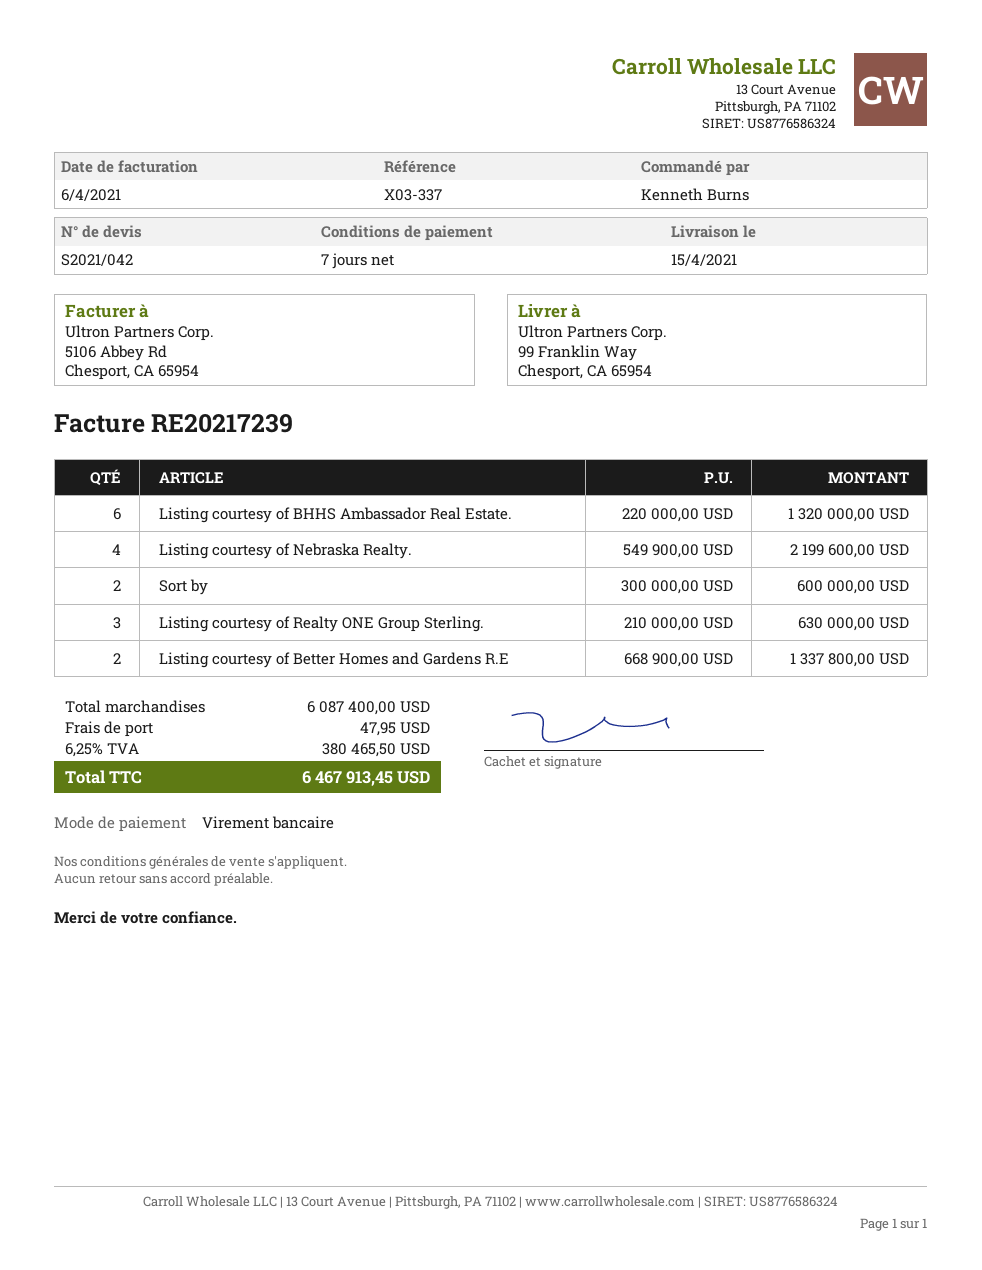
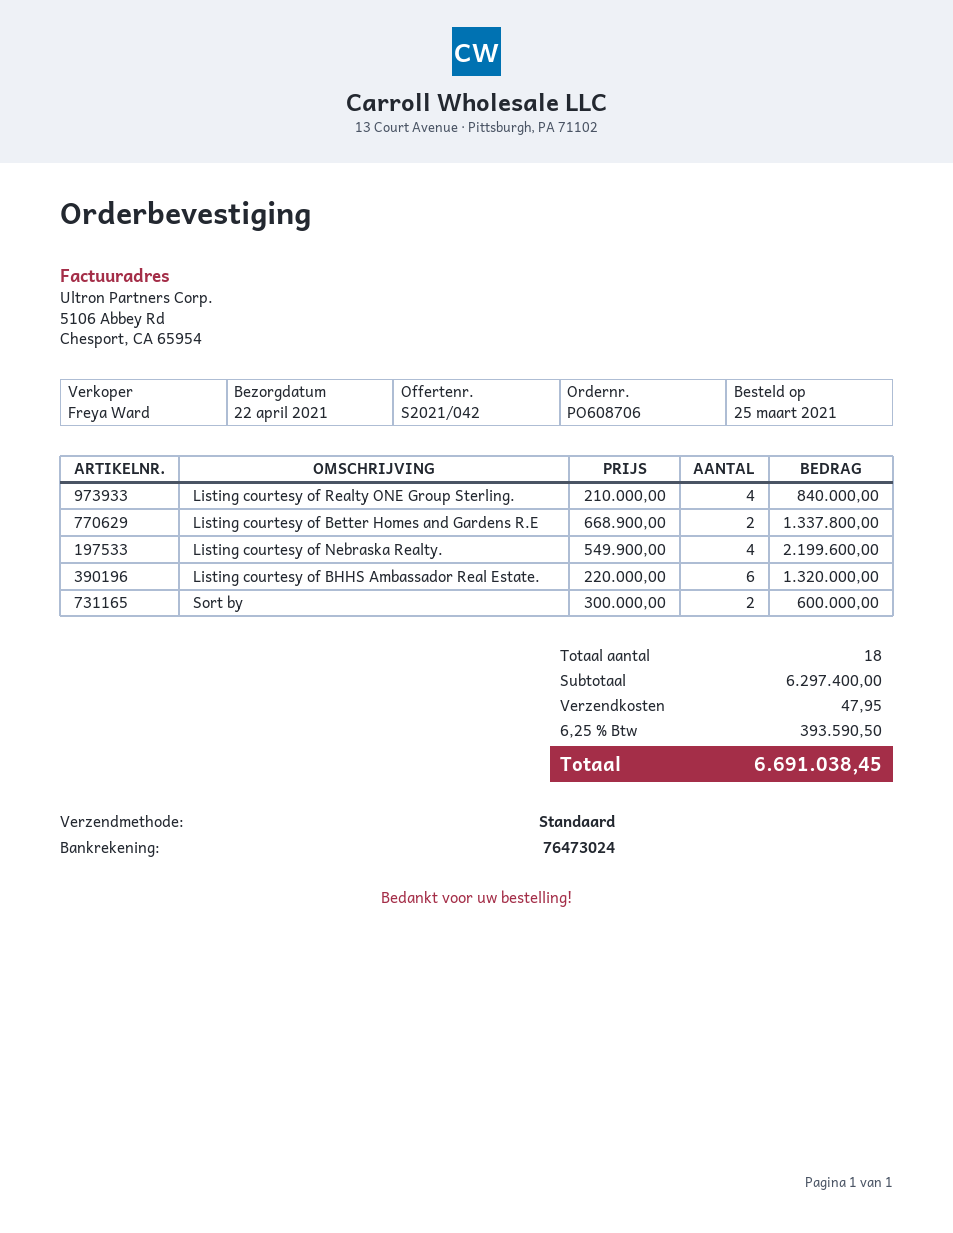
delivery date: 2021-04-15 -> 2021-04-22
Listing courtesy of Realty ONE Group Sterling.: 3 x 210000.00 = 630000.00 -> 4 x 210000.00 = 840000.00
subtotal: 6087400.00 -> 6297400.00
tax: 6.25% = 380465.50 -> 6.25% = 393590.50
total: 6467913.45 -> 6691038.45

